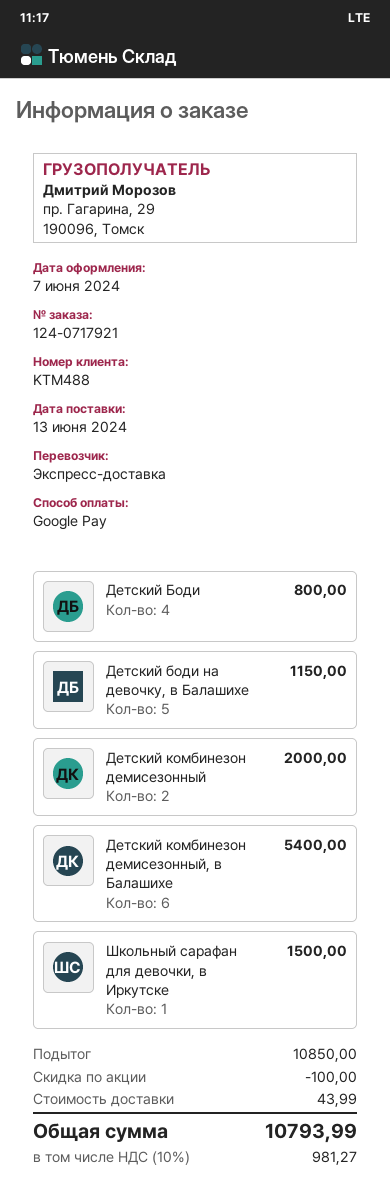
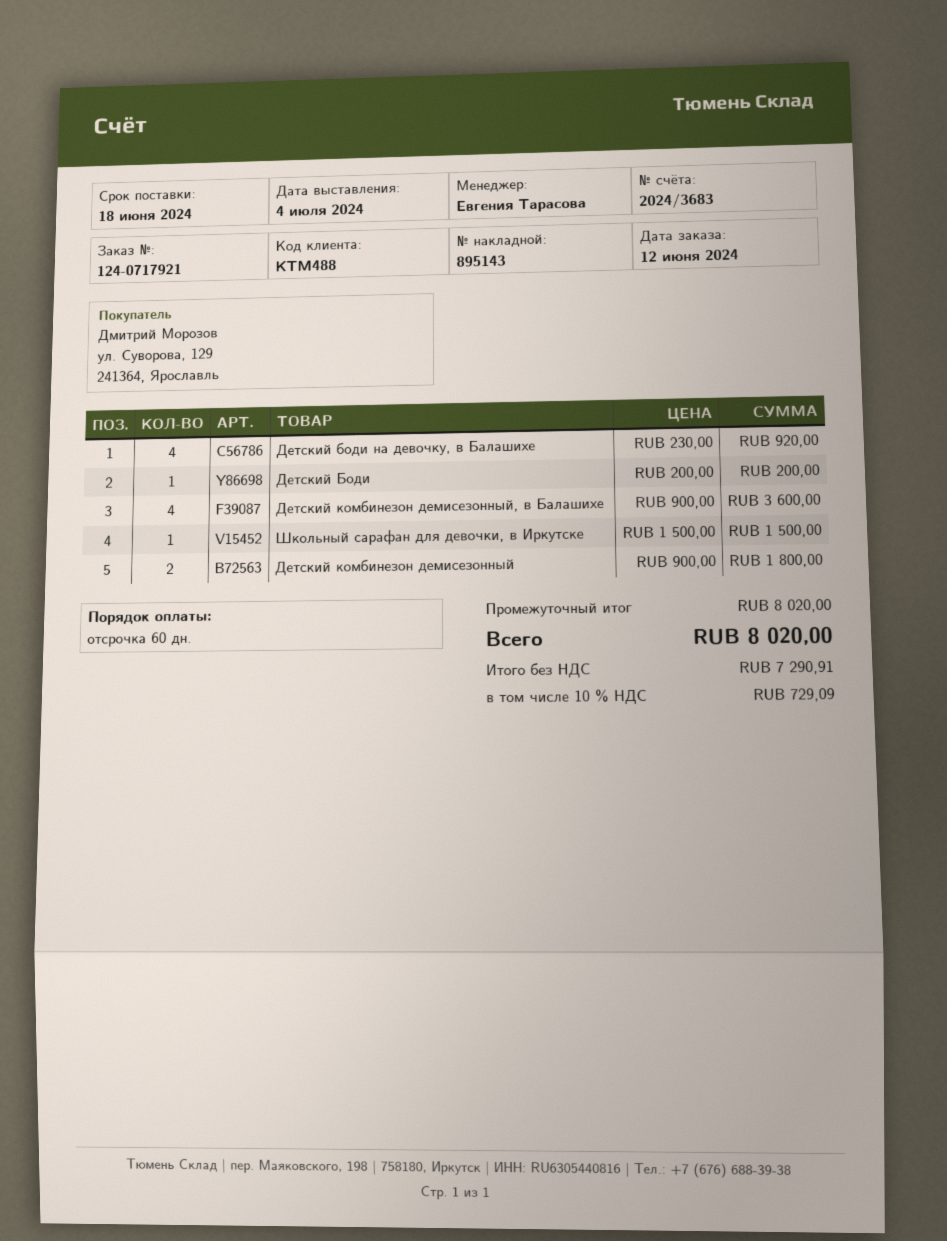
order date: 2024-06-07 -> 2024-06-12
delivery date: 2024-06-13 -> 2024-06-18
Детский Боди: 4 for 800.00 -> 1 for 200.00
Детский боди на девочку, в Балашихе: 5 for 1150.00 -> 4 for 920.00
Детский комбинезон демисезонный: 2 for 2000.00 -> 2 for 1800.00
Детский комбинезон демисезонный, в Балашихе: 6 for 5400.00 -> 4 for 3600.00
subtotal: 10850.00 -> 8020.00
discount: 100.00 -> none
shipping: 43.99 -> none
tax: 10% = 981.27 -> 10% = 729.09
total: 10793.99 -> 8020.00

